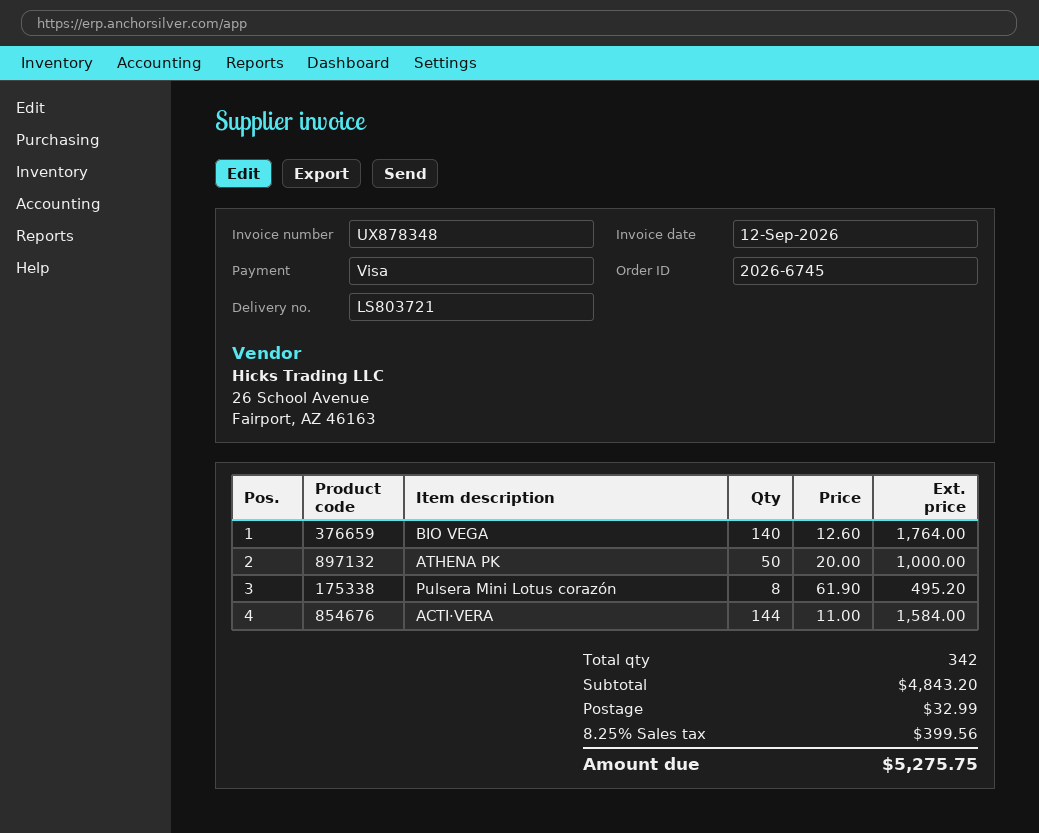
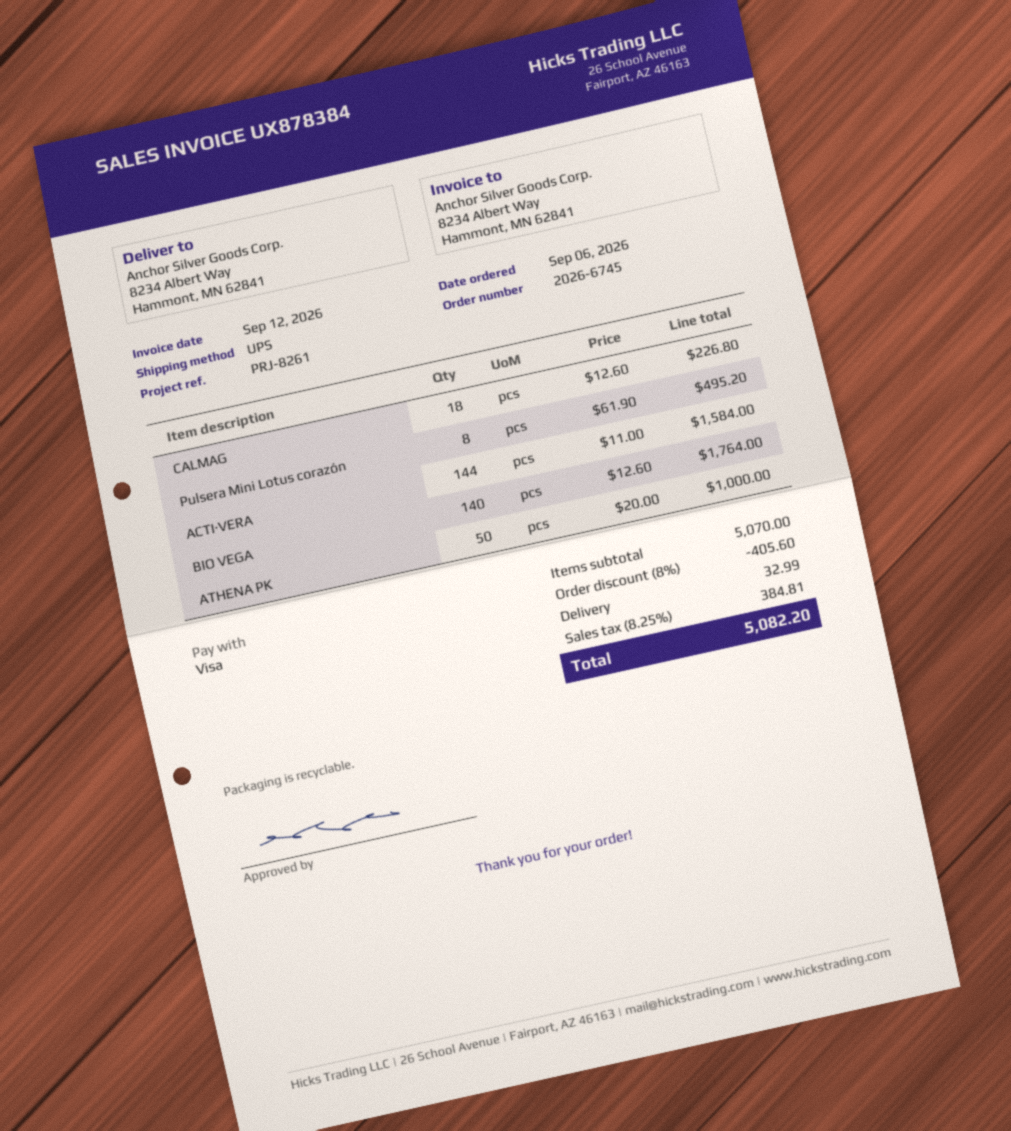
invoice number: UX878348 -> UX878384
CALMAG: none -> 18 x 12.60 = 226.80
subtotal: 4843.20 -> 5070.00
discount: none -> 8% = 405.60
tax: 8.25% = 399.56 -> 8.25% = 384.81
total: 5275.75 -> 5082.20

